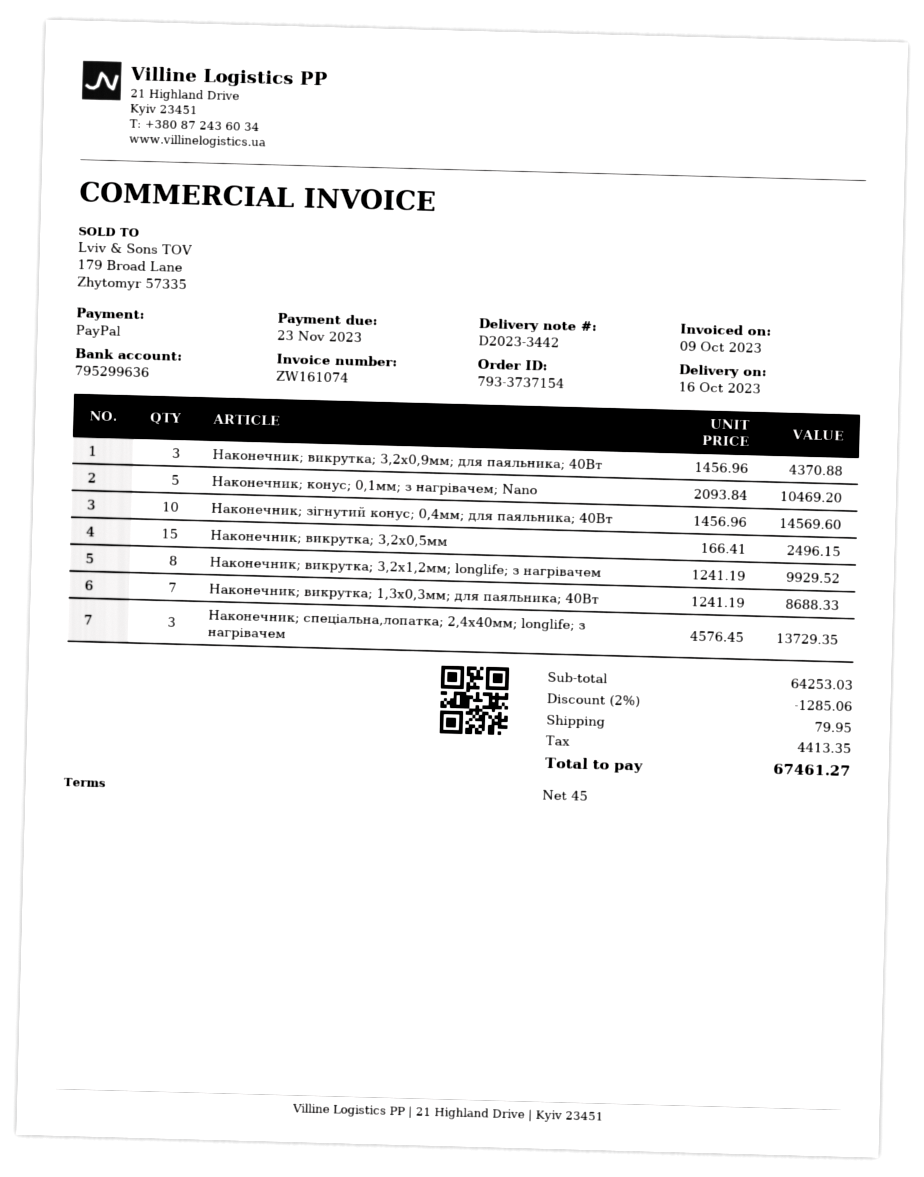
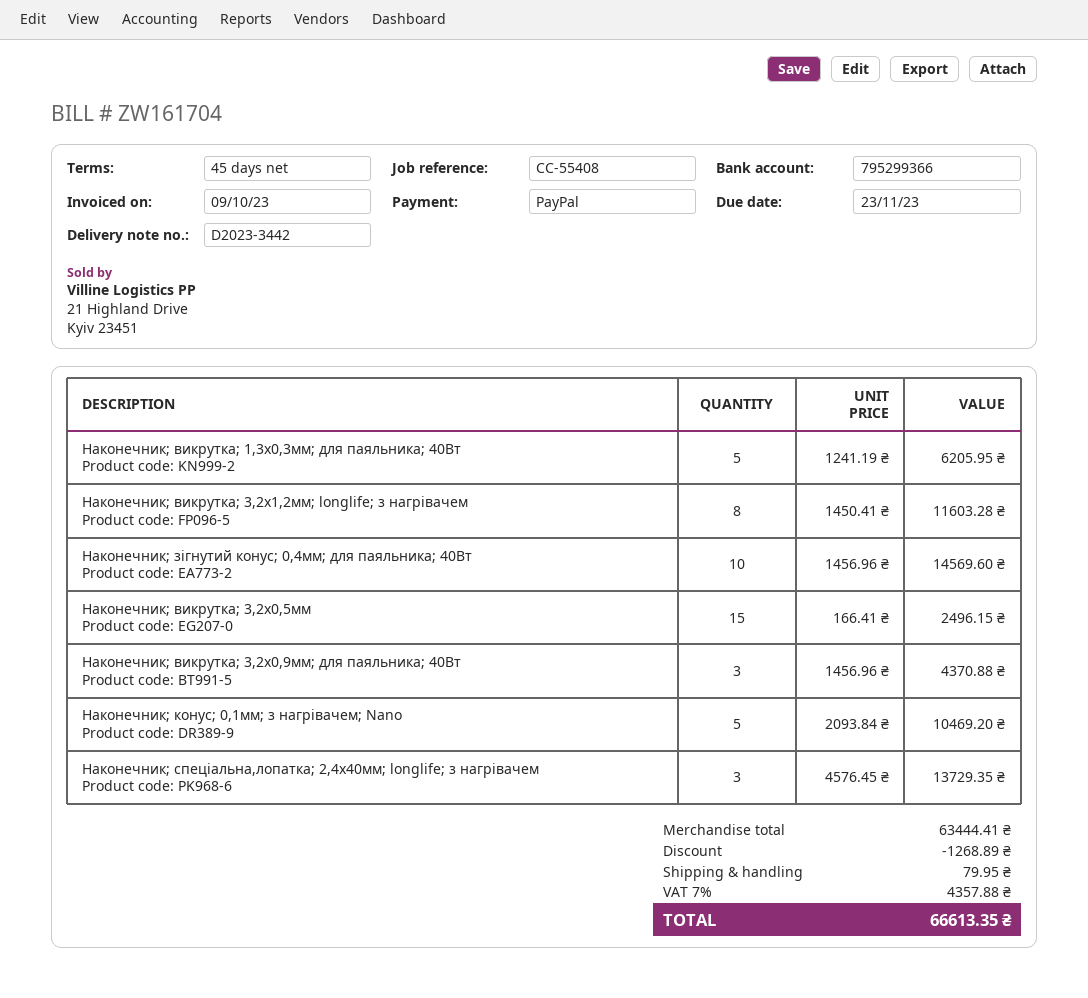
invoice number: ZW161074 -> ZW161704
bank account: 795299636 -> 795299366
Наконечник; викрутка; 3,2x1,2мм; longlife; з нагрівачем: 8 x 1241.19 = 9929.52 -> 8 x 1450.41 = 11603.28
Наконечник; викрутка; 1,3x0,3мм; для паяльника; 40Вт: 7 x 1241.19 = 8688.33 -> 5 x 1241.19 = 6205.95
subtotal: 64253.03 -> 63444.41
discount: 1285.06 -> 1268.89
tax: 4413.35 -> 4357.88
total: 67461.27 -> 66613.35

